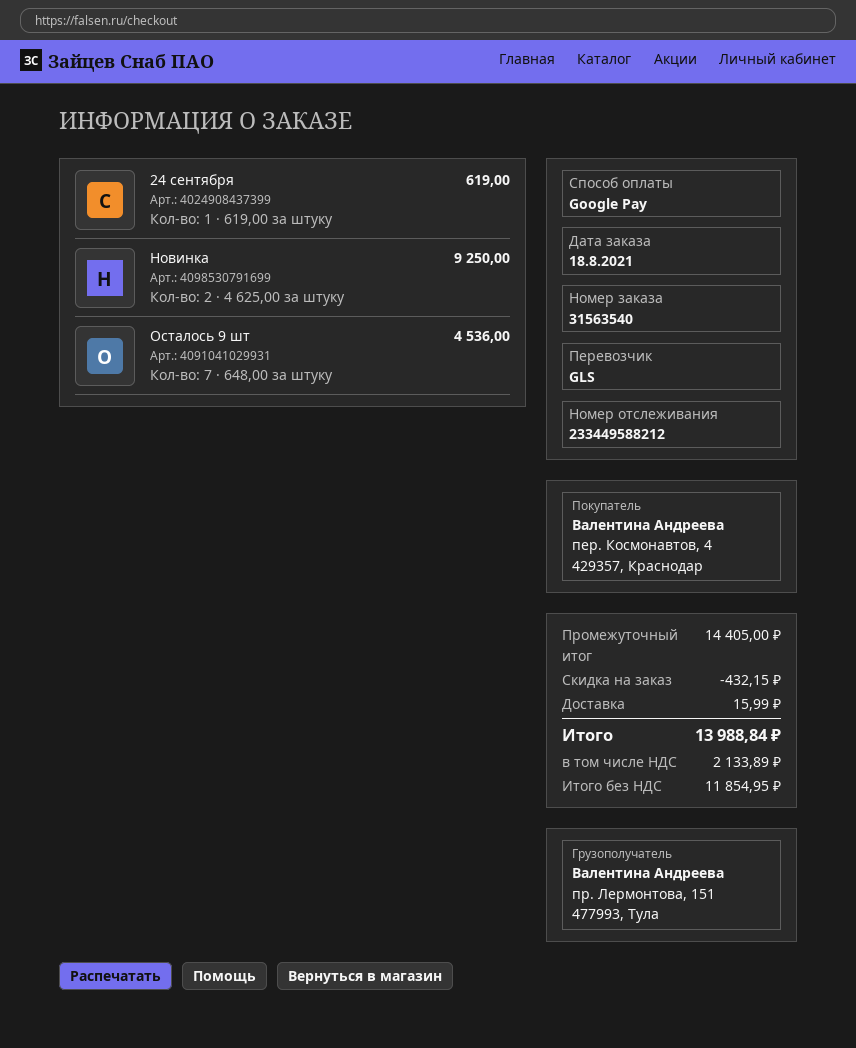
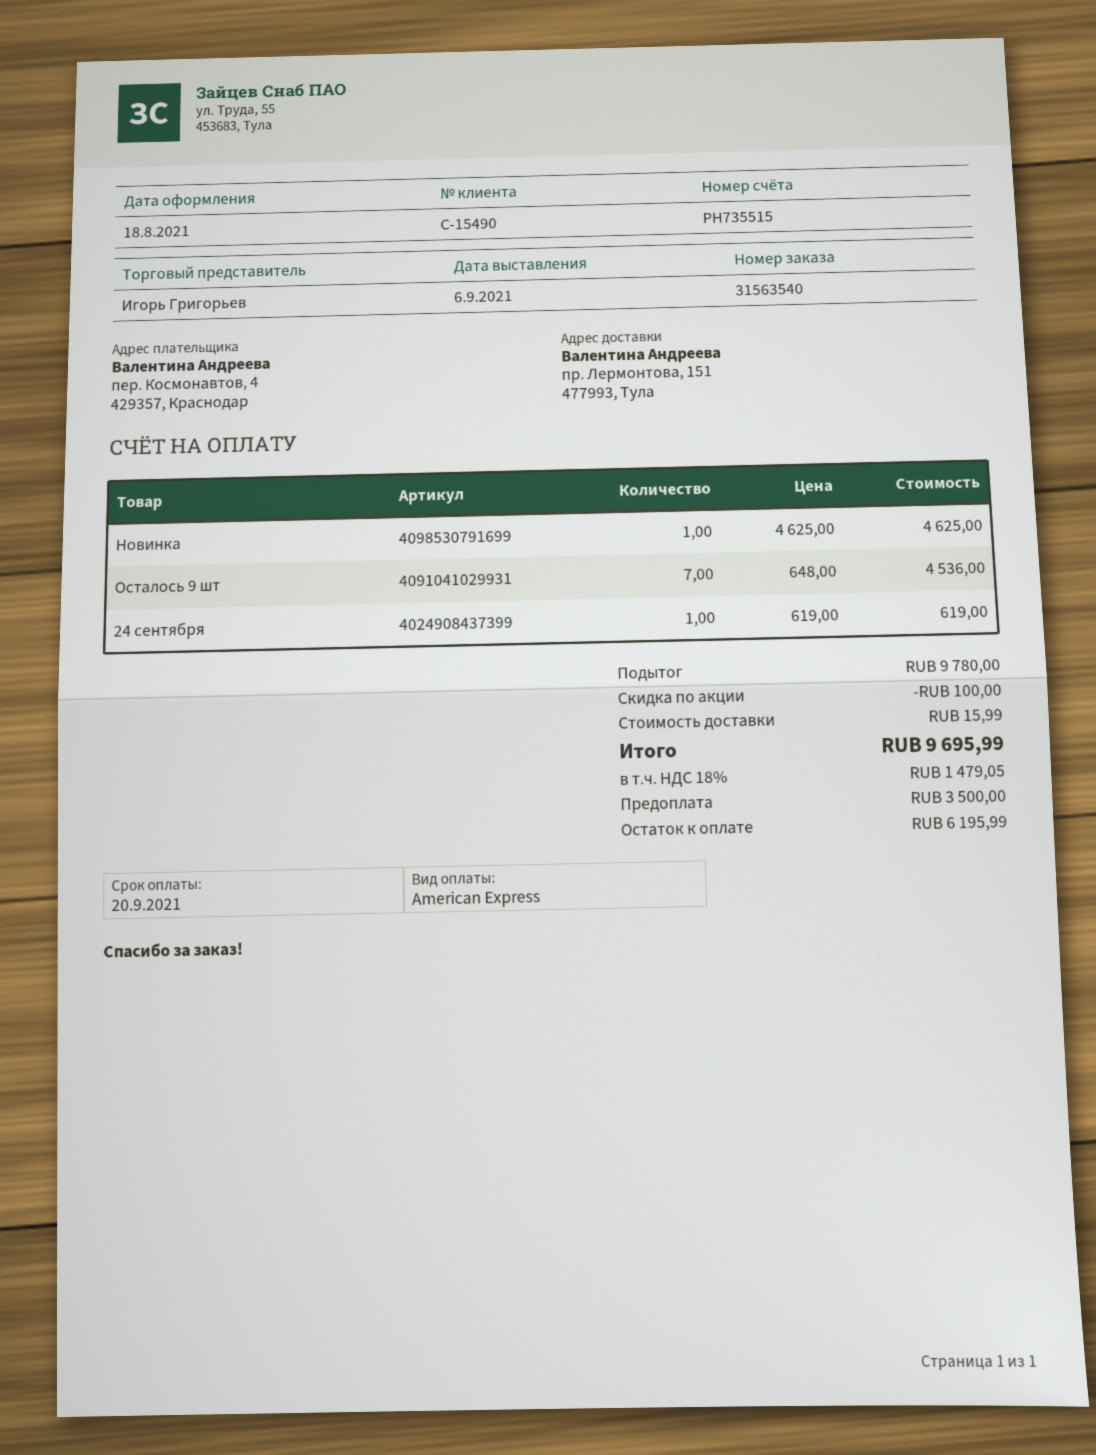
payment method: Google Pay -> American Express
Новинка: 2 x 4625.00 = 9250.00 -> 1 x 4625.00 = 4625.00
subtotal: 14405.00 -> 9780.00
discount: 432.15 -> 100.00
tax: 2133.89 -> 1479.05
total: 13988.84 -> 9695.99

